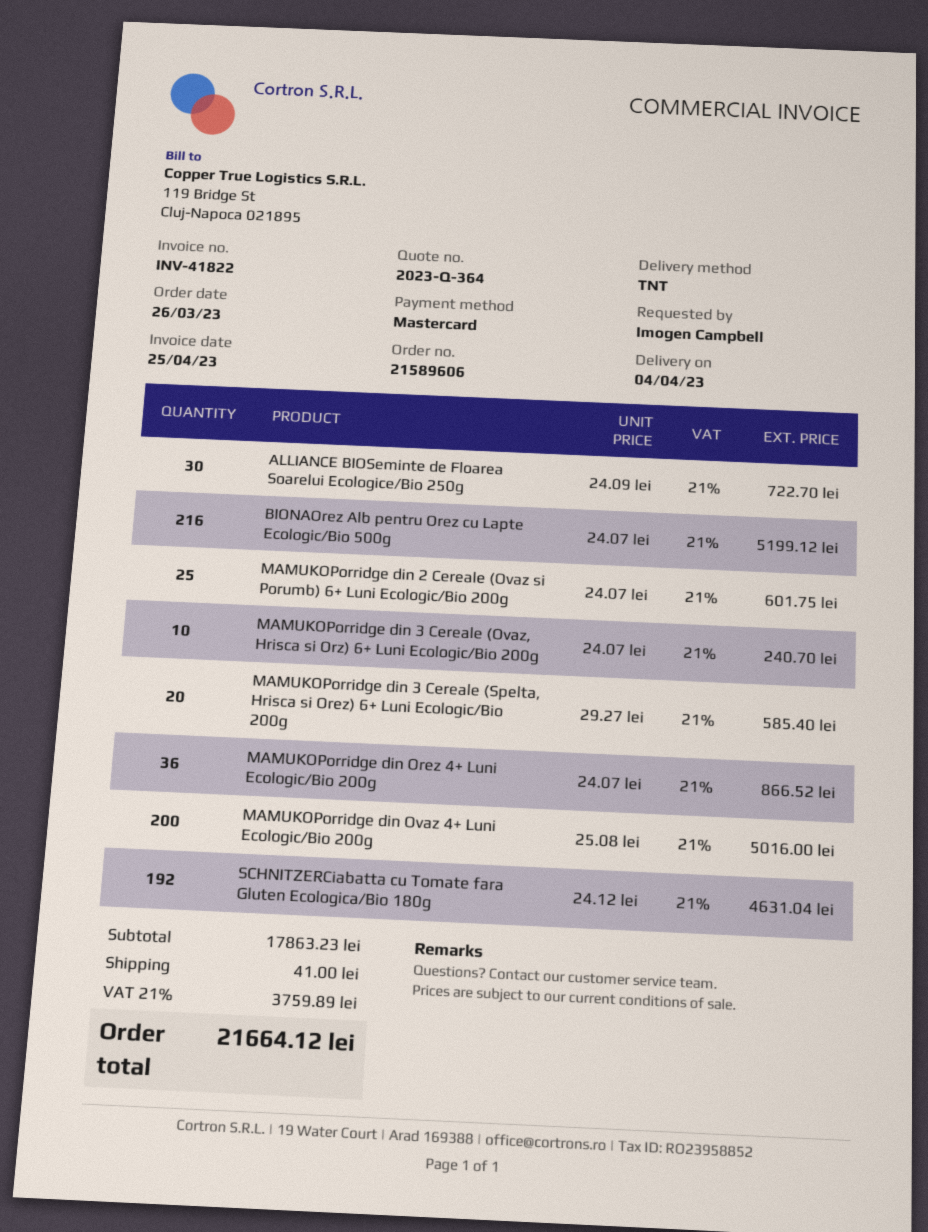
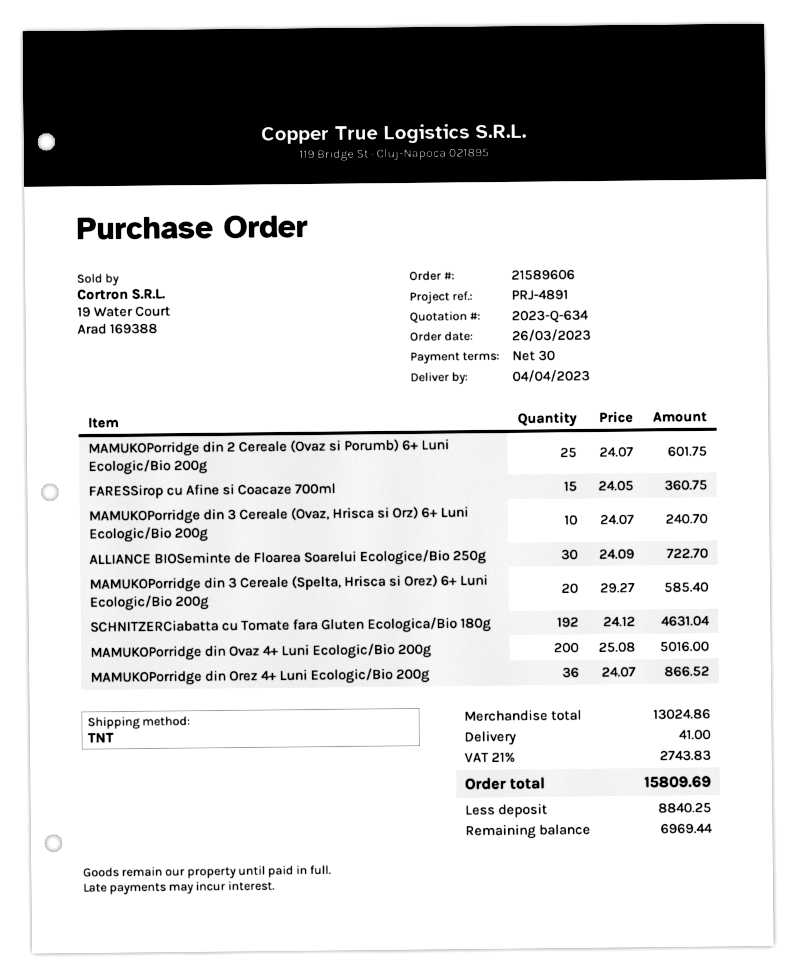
quote number: 2023-Q-364 -> 2023-Q-634
BIONAOrez Alb pentru Orez cu Lapte Ecologic/Bio 500g: 216 x 24.07 = 5199.12 -> none
FARESSirop cu Afine si Coacaze 700ml: none -> 15 x 24.05 = 360.75
subtotal: 17863.23 -> 13024.86
tax: 21% = 3759.89 -> 21% = 2743.83
total: 21664.12 -> 15809.69

